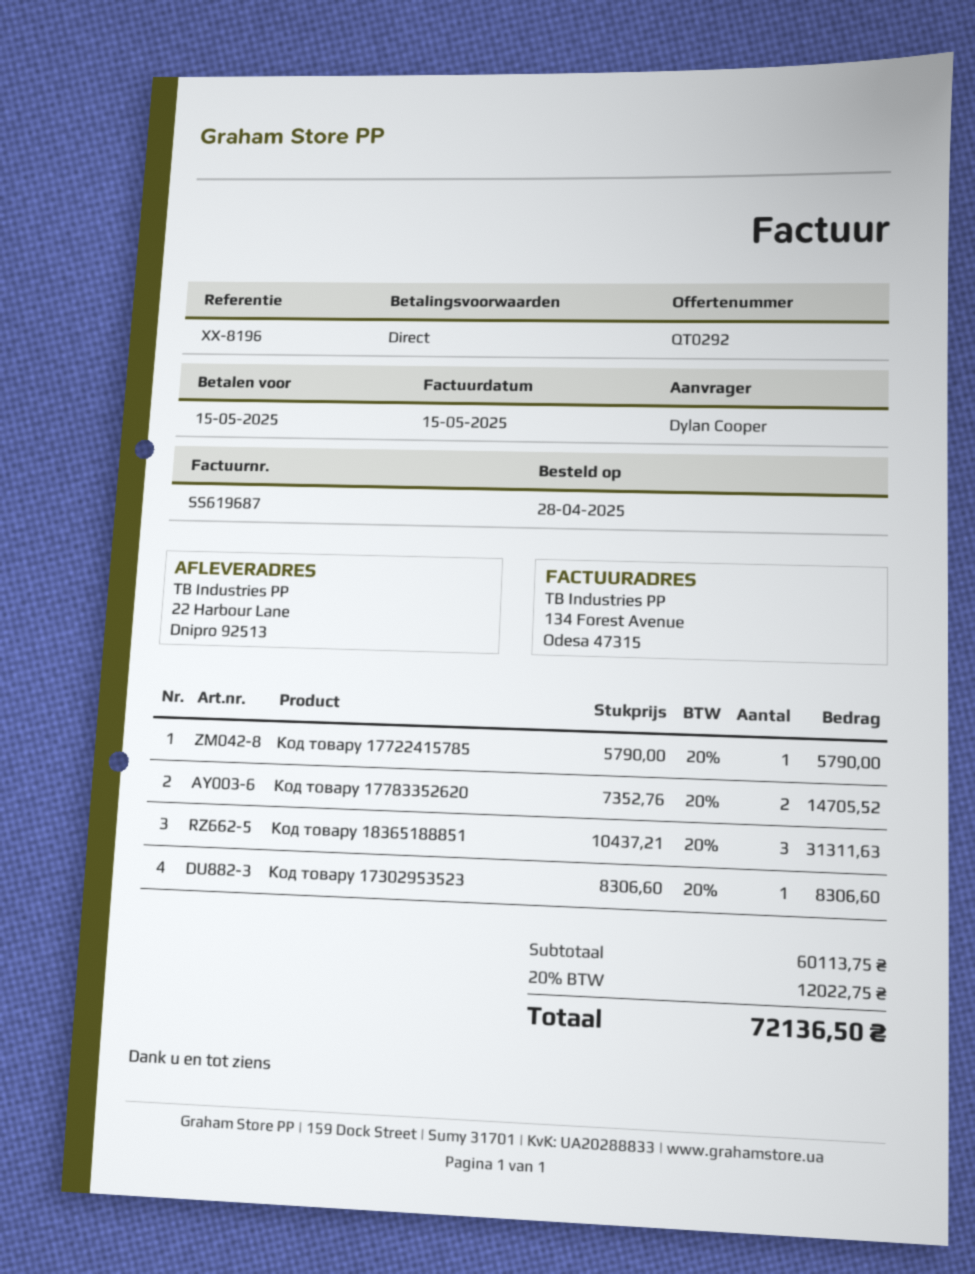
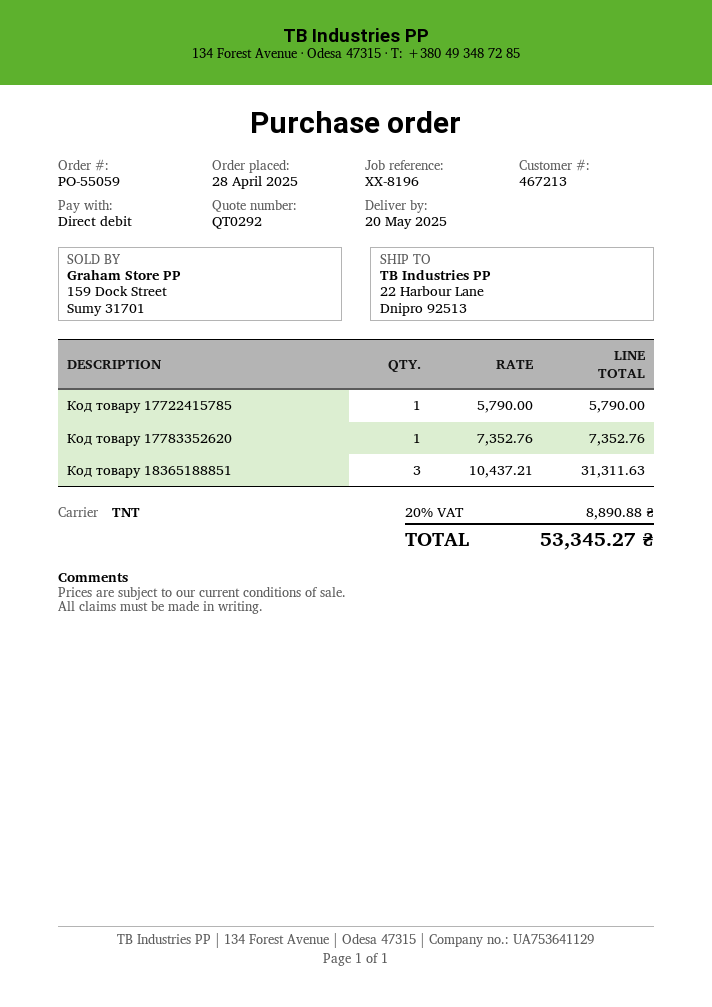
Код товару 17783352620: 2 x 7352.76 = 14705.52 -> 1 x 7352.76 = 7352.76
Код товару 17302953523: 1 x 8306.60 = 8306.60 -> none
tax: 20% = 12022.75 -> 20% = 8890.88
total: 72136.50 -> 53345.27

